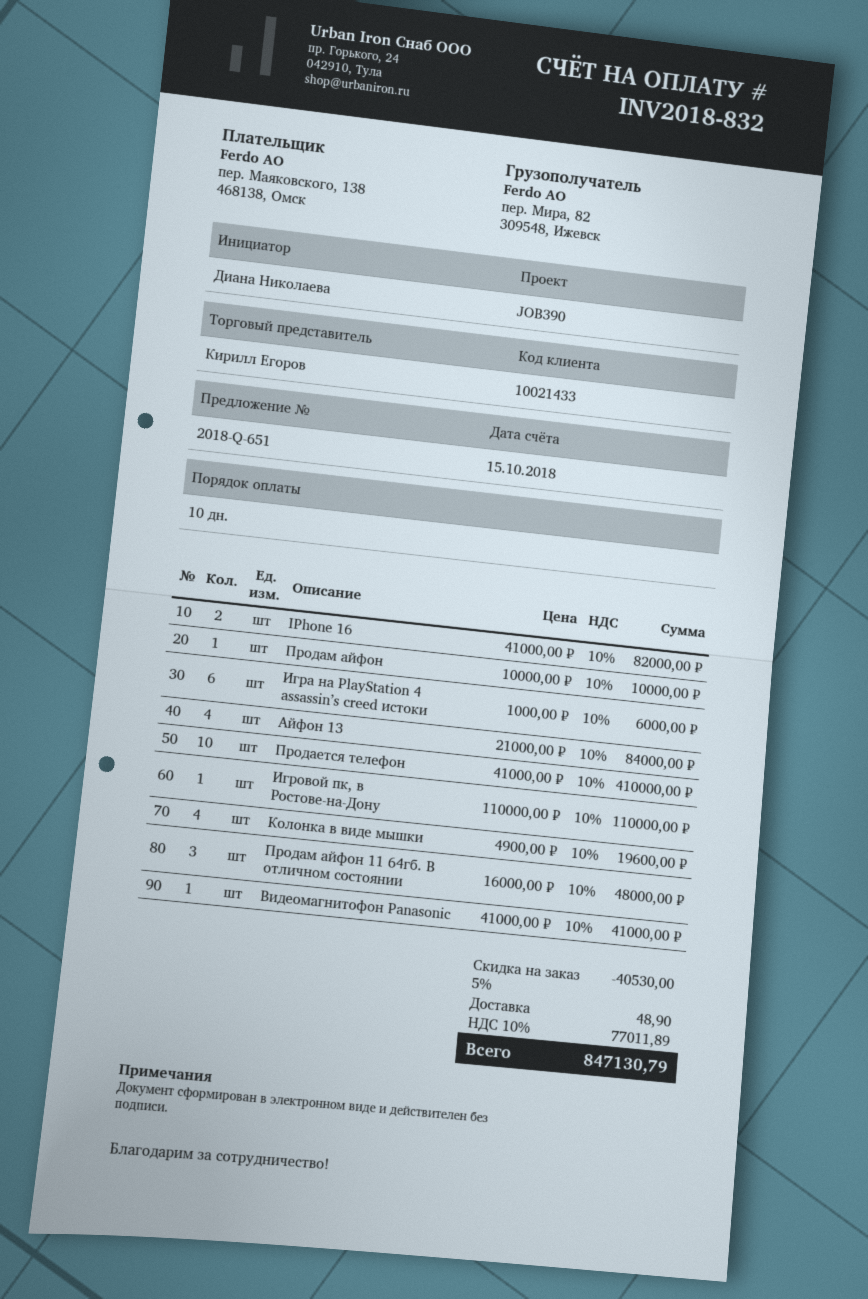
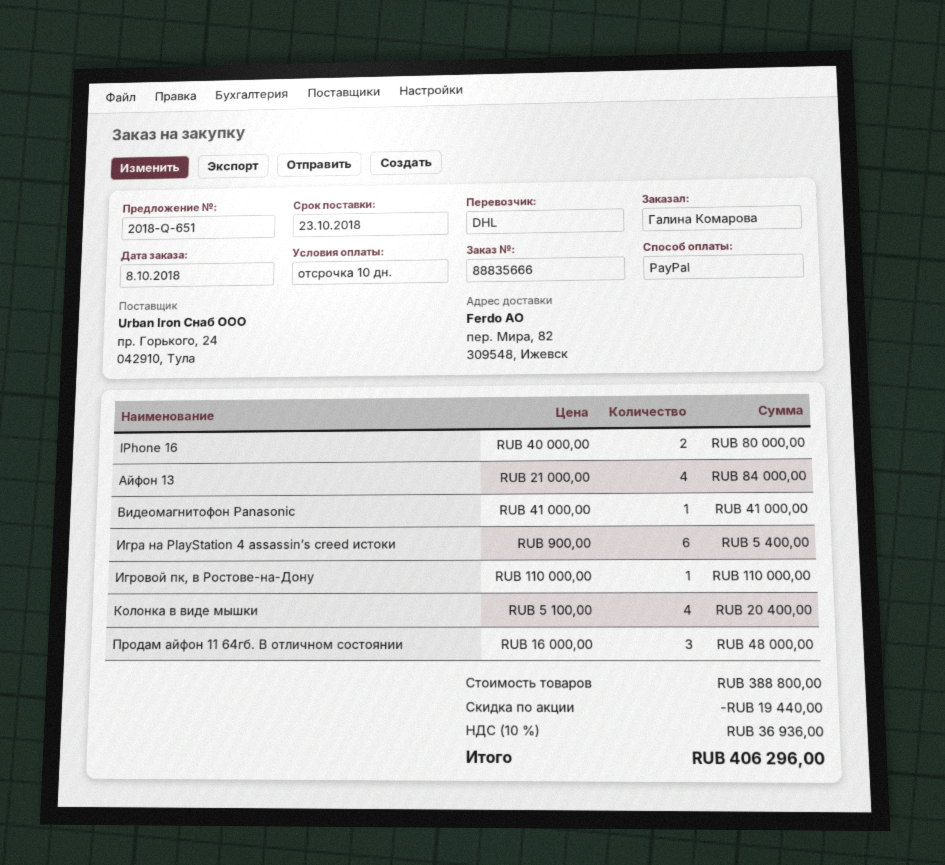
ordered by: Диана Николаева -> Галина Комарова
IPhone 16: 2 x 41000.00 = 82000.00 -> 2 x 40000.00 = 80000.00
Продам айфон: 1 x 10000.00 = 10000.00 -> none
Игра на PlayStation 4 assassin’s creed истоки: 6 x 1000.00 = 6000.00 -> 6 x 900.00 = 5400.00
Продается телефон: 10 x 41000.00 = 410000.00 -> none
Колонка в виде мышки: 4 x 4900.00 = 19600.00 -> 4 x 5100.00 = 20400.00
discount: 40530.00 -> 19440.00
shipping: 48.90 -> none
tax: 10% = 77011.89 -> 10% = 36936.00
total: 847130.79 -> 406296.00

